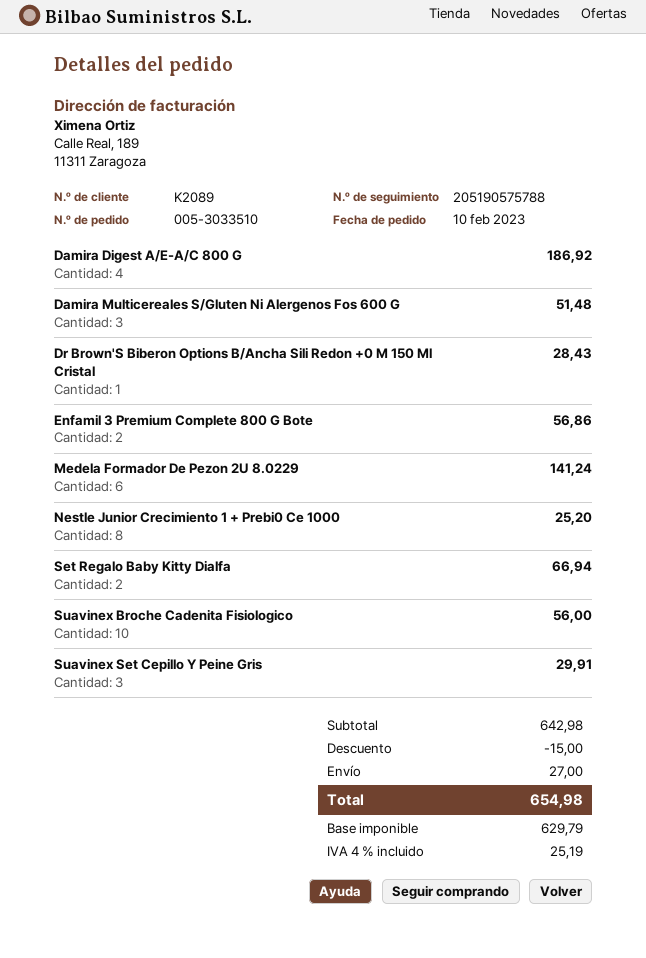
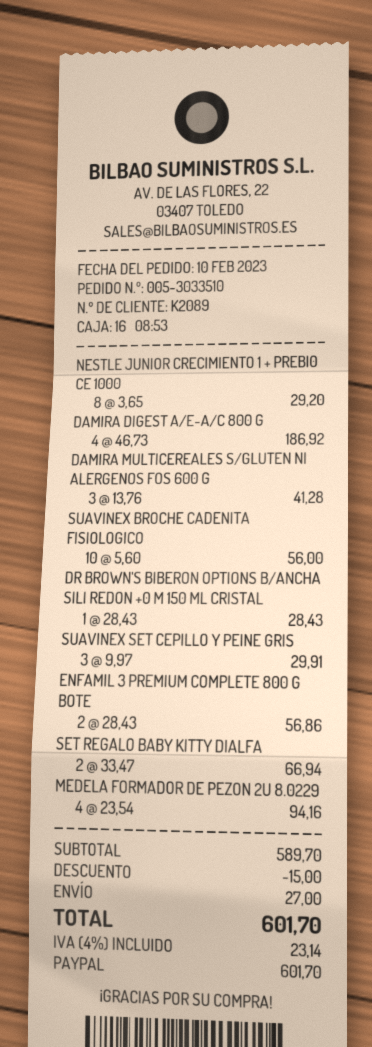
Damira Multicereales S/Gluten Ni Alergenos Fos 600 G: 3 for 51.48 -> 3 for 41.28
Medela Formador De Pezon 2U 8.0229: 6 for 141.24 -> 4 for 94.16
Nestle Junior Crecimiento 1 + Prebi0 Ce 1000: 8 for 25.20 -> 8 for 29.20
subtotal: 642.98 -> 589.70
tax: 4% = 25.19 -> 4% = 23.14
total: 654.98 -> 601.70

